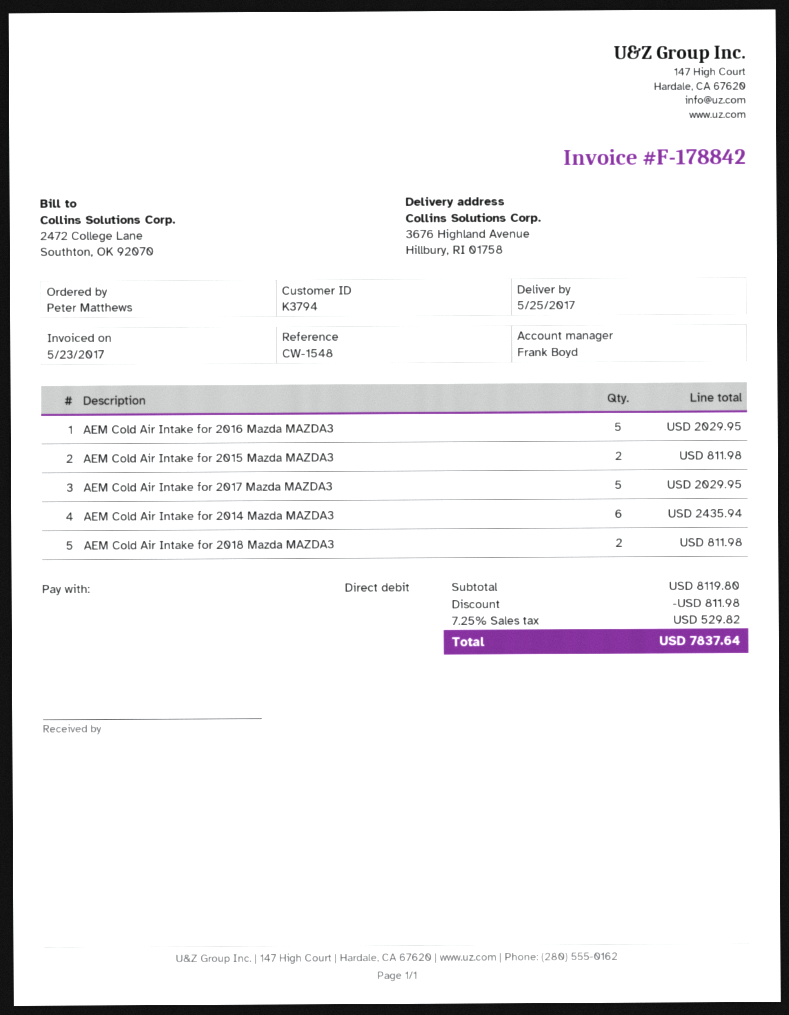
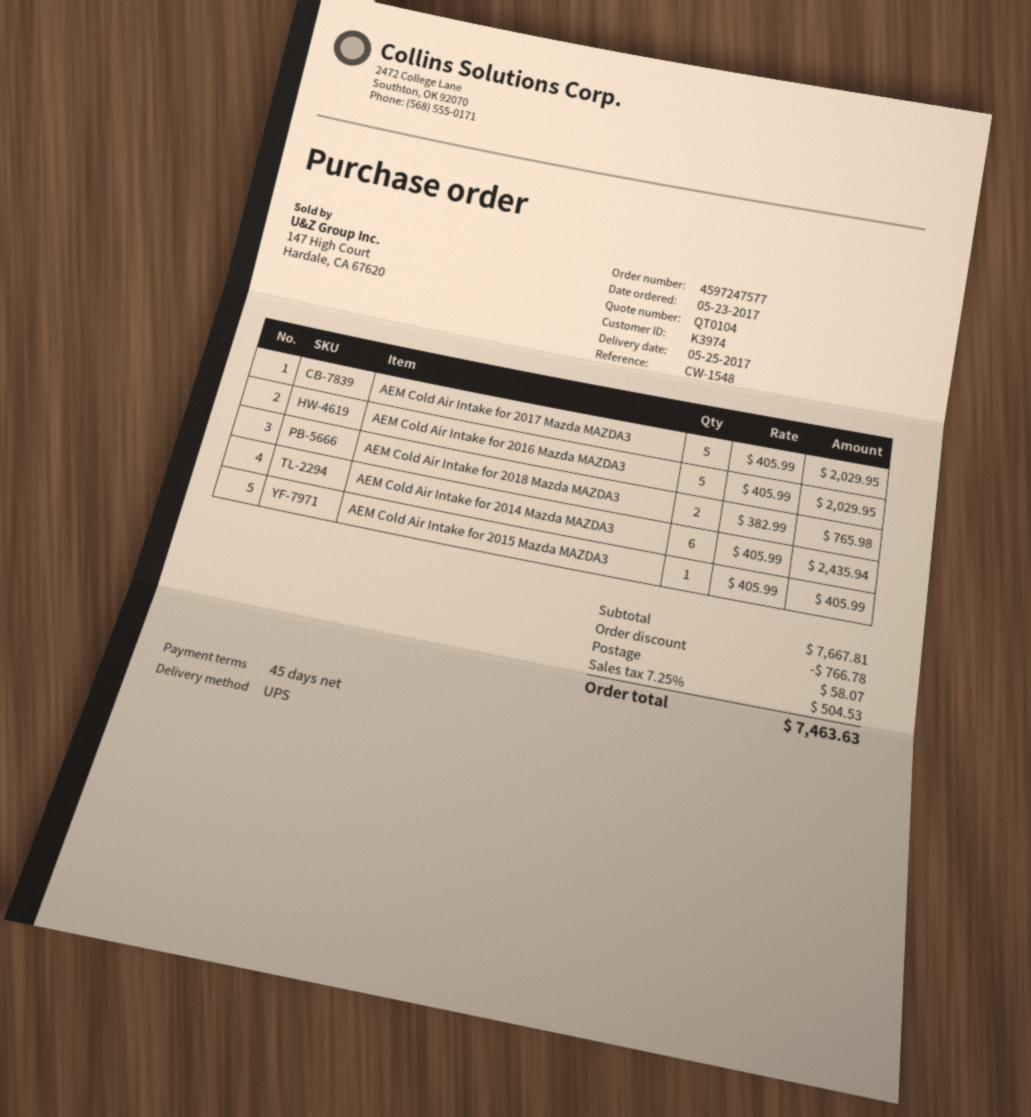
customer number: K3794 -> K3974
AEM Cold Air Intake for 2015 Mazda MAZDA3: 2 for 811.98 -> 1 for 405.99
AEM Cold Air Intake for 2018 Mazda MAZDA3: 2 for 811.98 -> 2 for 765.98
subtotal: 8119.80 -> 7667.81
discount: 811.98 -> 766.78
shipping: none -> 58.07
tax: 7.25% = 529.82 -> 7.25% = 504.53
total: 7837.64 -> 7463.63

